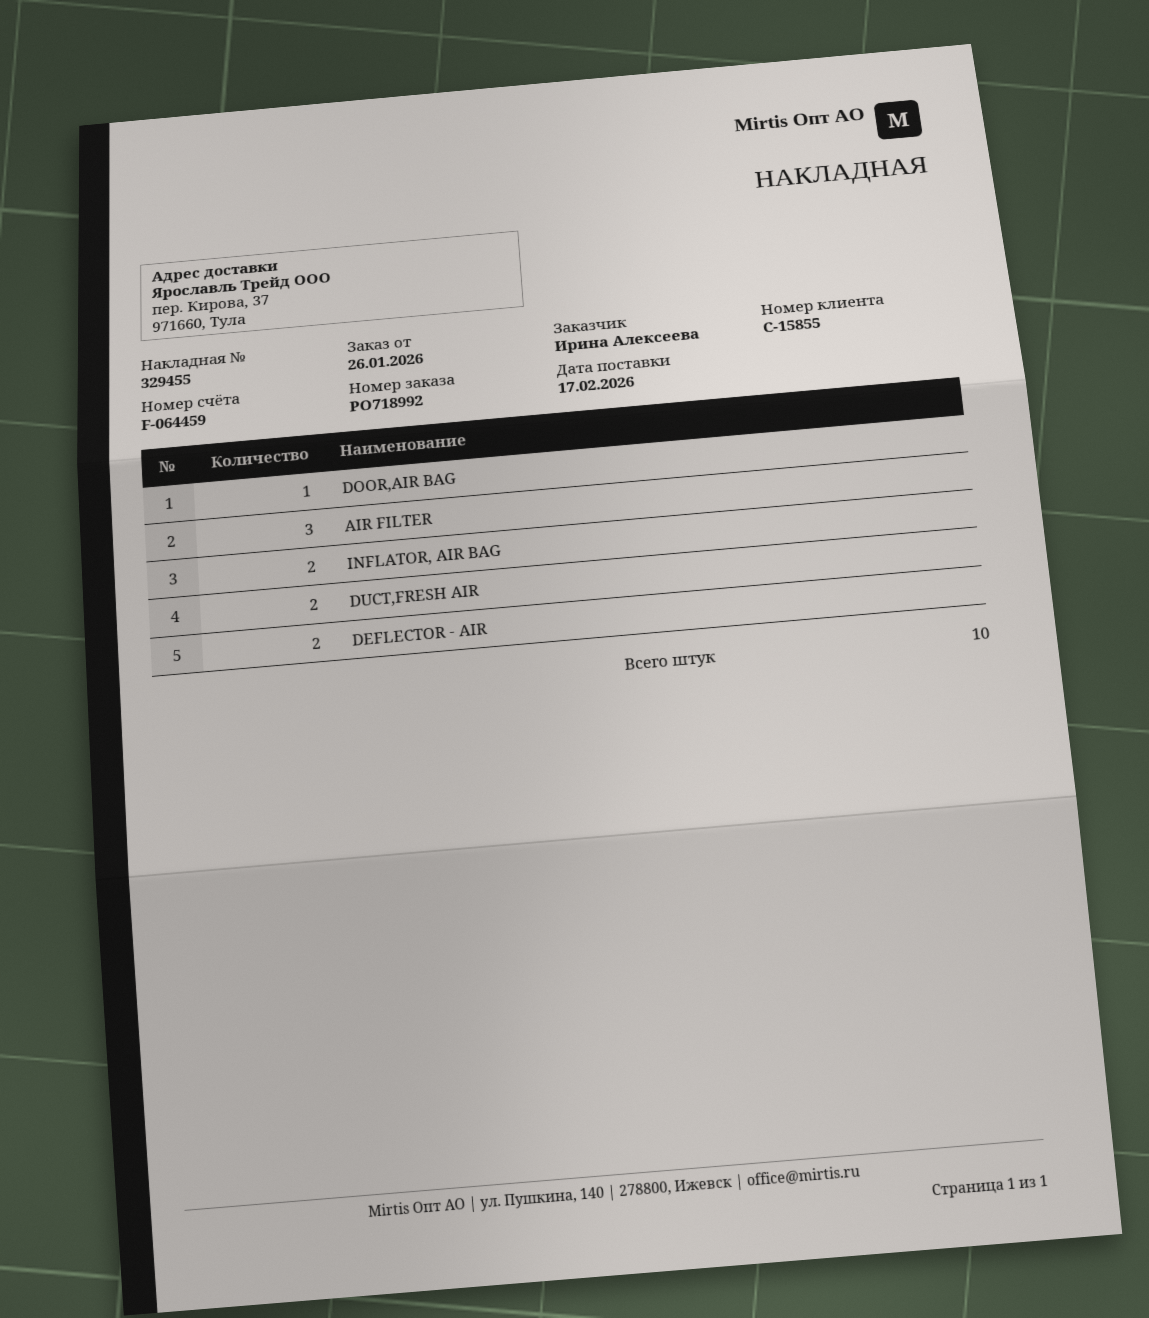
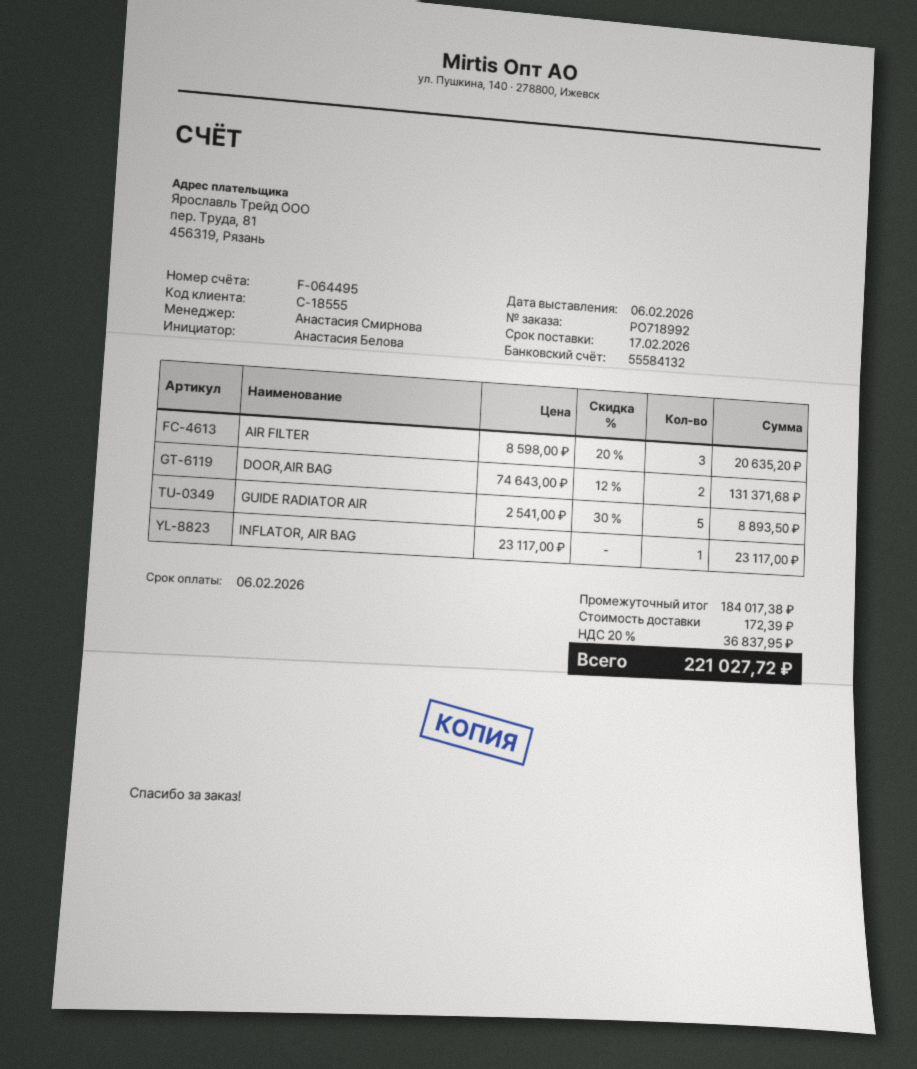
invoice number: F-064459 -> F-064495
customer number: C-15855 -> C-18555
ordered by: Ирина Алексеева -> Анастасия Белова
DOOR,AIR BAG: 1 -> 2
INFLATOR, AIR BAG: 2 -> 1
DUCT,FRESH AIR: 2 -> none
DEFLECTOR - AIR: 2 -> none
GUIDE RADIATOR AIR: none -> 5

